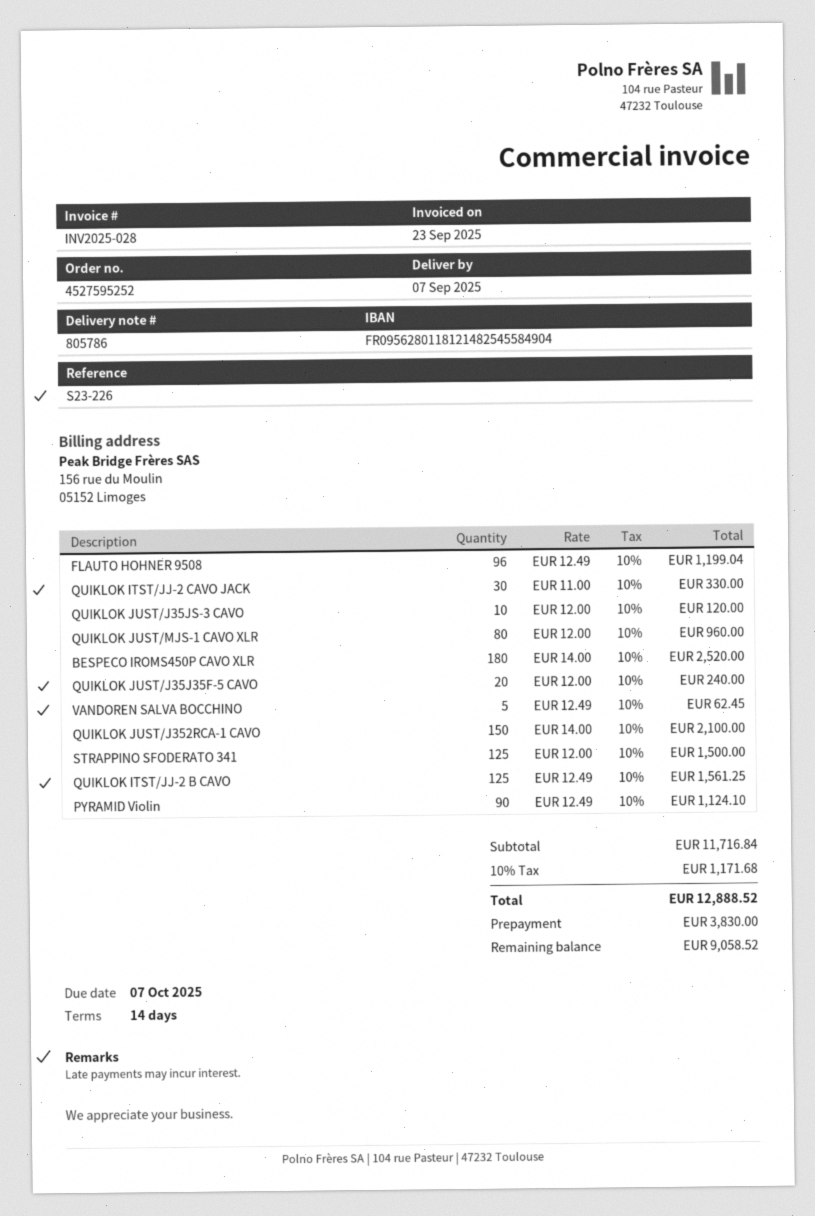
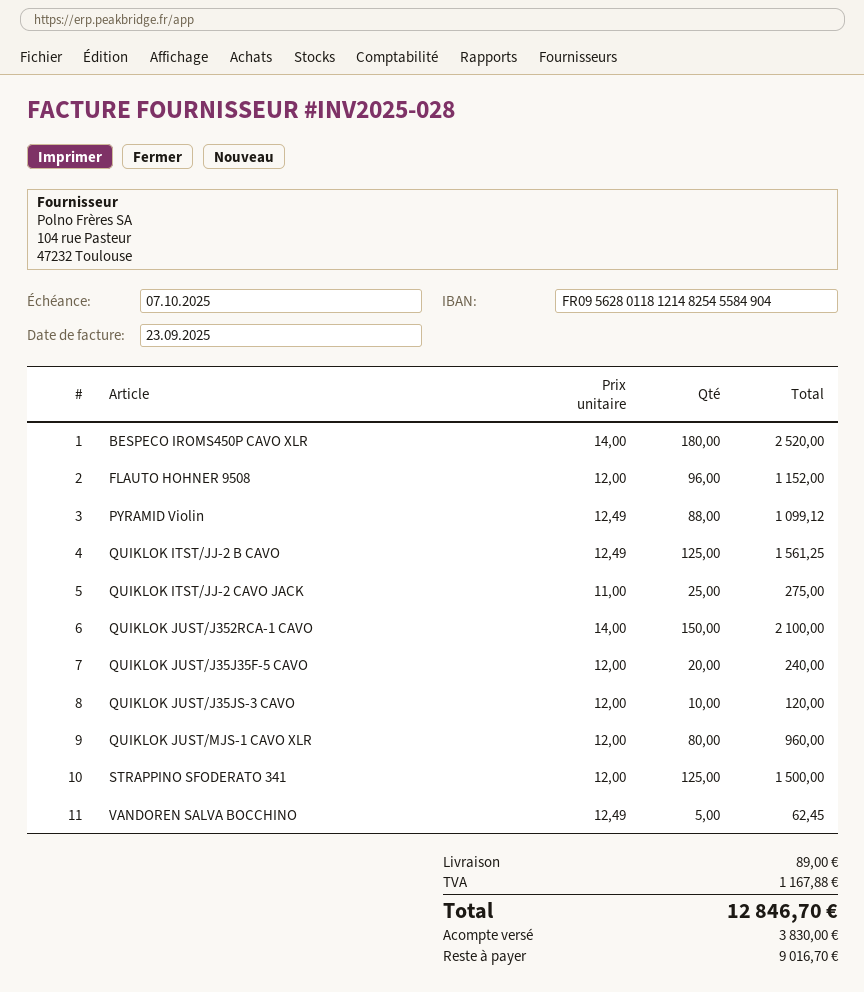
FLAUTO HOHNER 9508: 96 x 12.49 = 1199.04 -> 96 x 12.00 = 1152.00
QUIKLOK ITST/JJ-2 CAVO JACK: 30 x 11.00 = 330.00 -> 25 x 11.00 = 275.00
PYRAMID Violin: 90 x 12.49 = 1124.10 -> 88 x 12.49 = 1099.12
shipping: none -> 89.00
tax: 1171.68 -> 1167.88
total: 12888.52 -> 12846.70
balance: 9058.52 -> 9016.70

